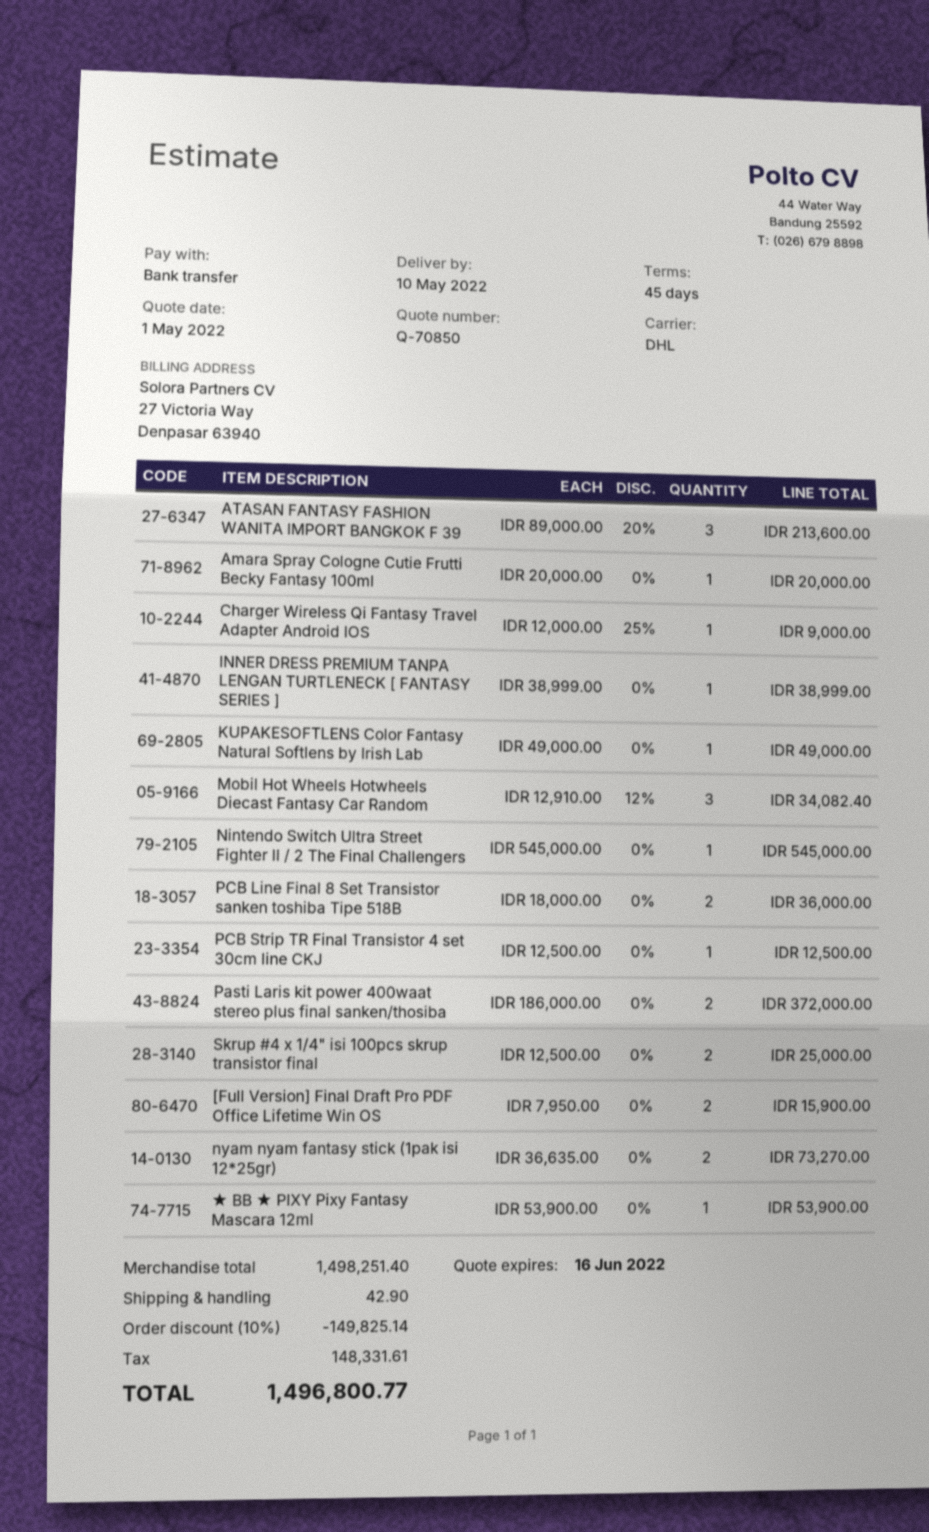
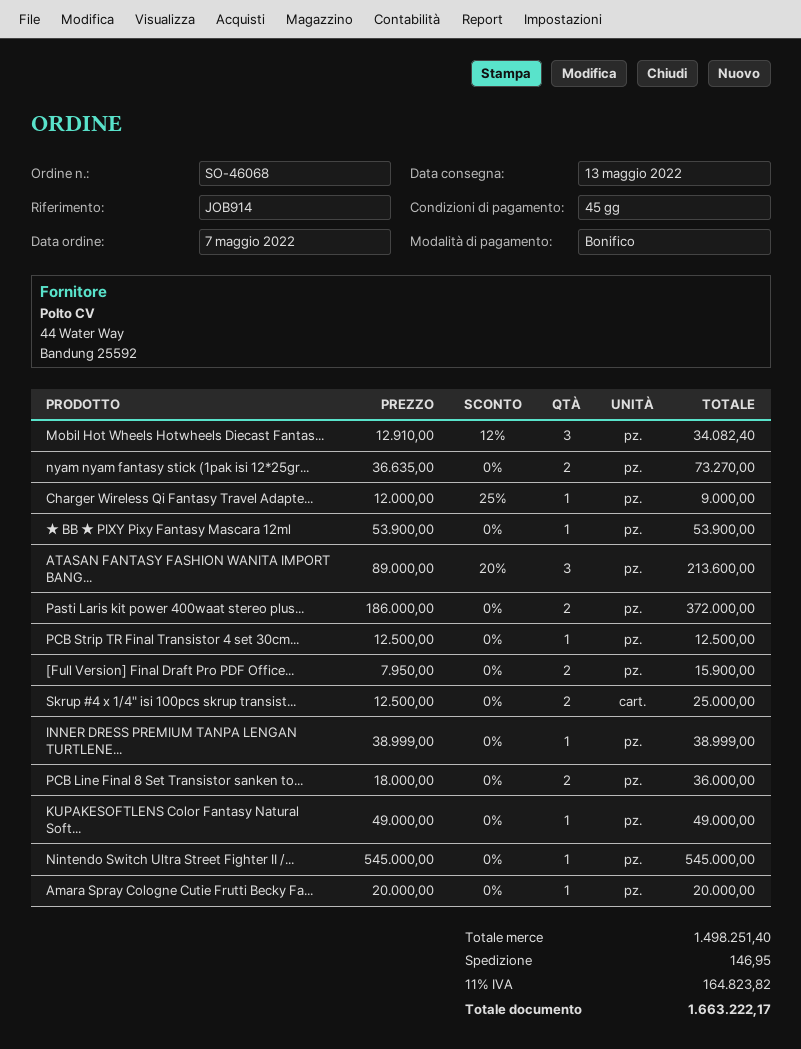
delivery date: 2022-05-10 -> 2022-05-13
discount: 10% = 149825.14 -> none
shipping: 42.90 -> 146.95
tax: 148331.61 -> 164823.82
total: 1496800.77 -> 1663222.17

